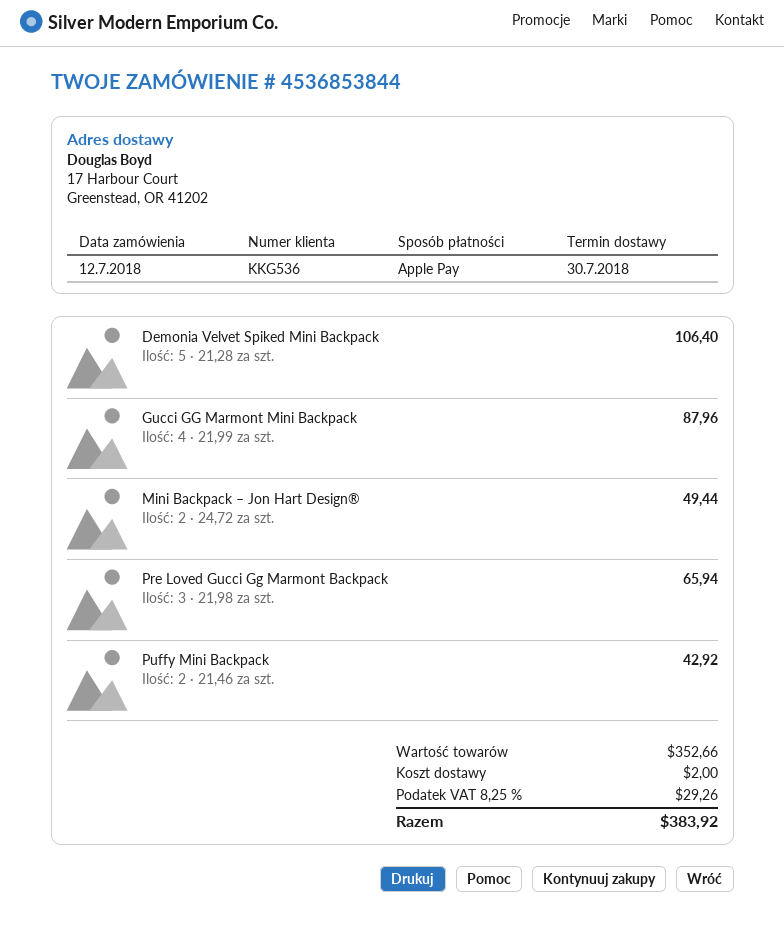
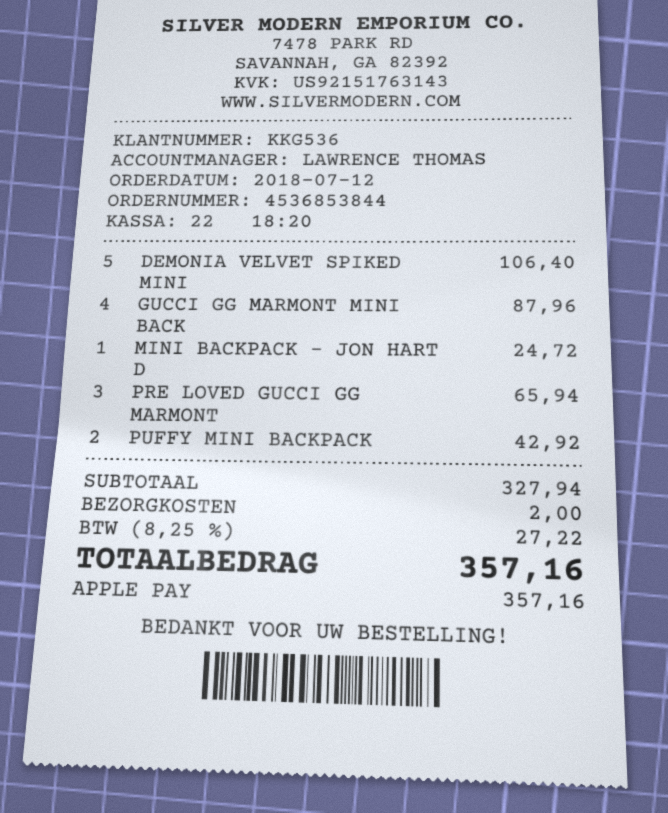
Mini Backpack – Jon Hart Design®: 2 for 49.44 -> 1 for 24.72
subtotal: 352.66 -> 327.94
tax: 8.25% = 29.26 -> 8.25% = 27.22
total: 383.92 -> 357.16

